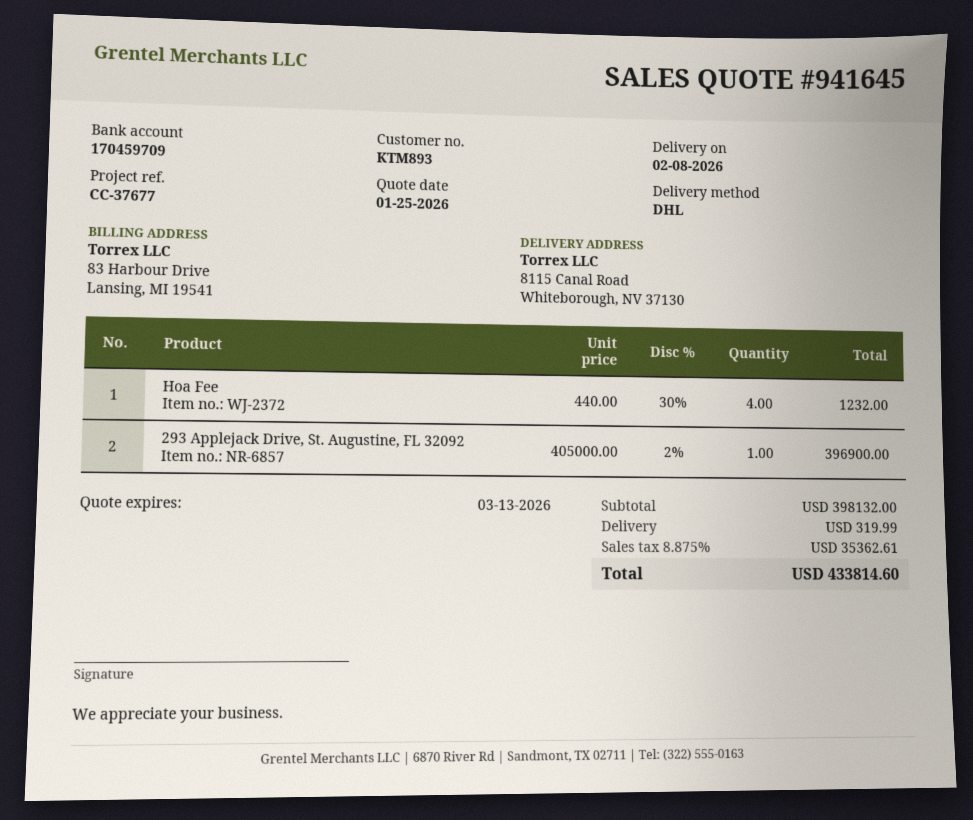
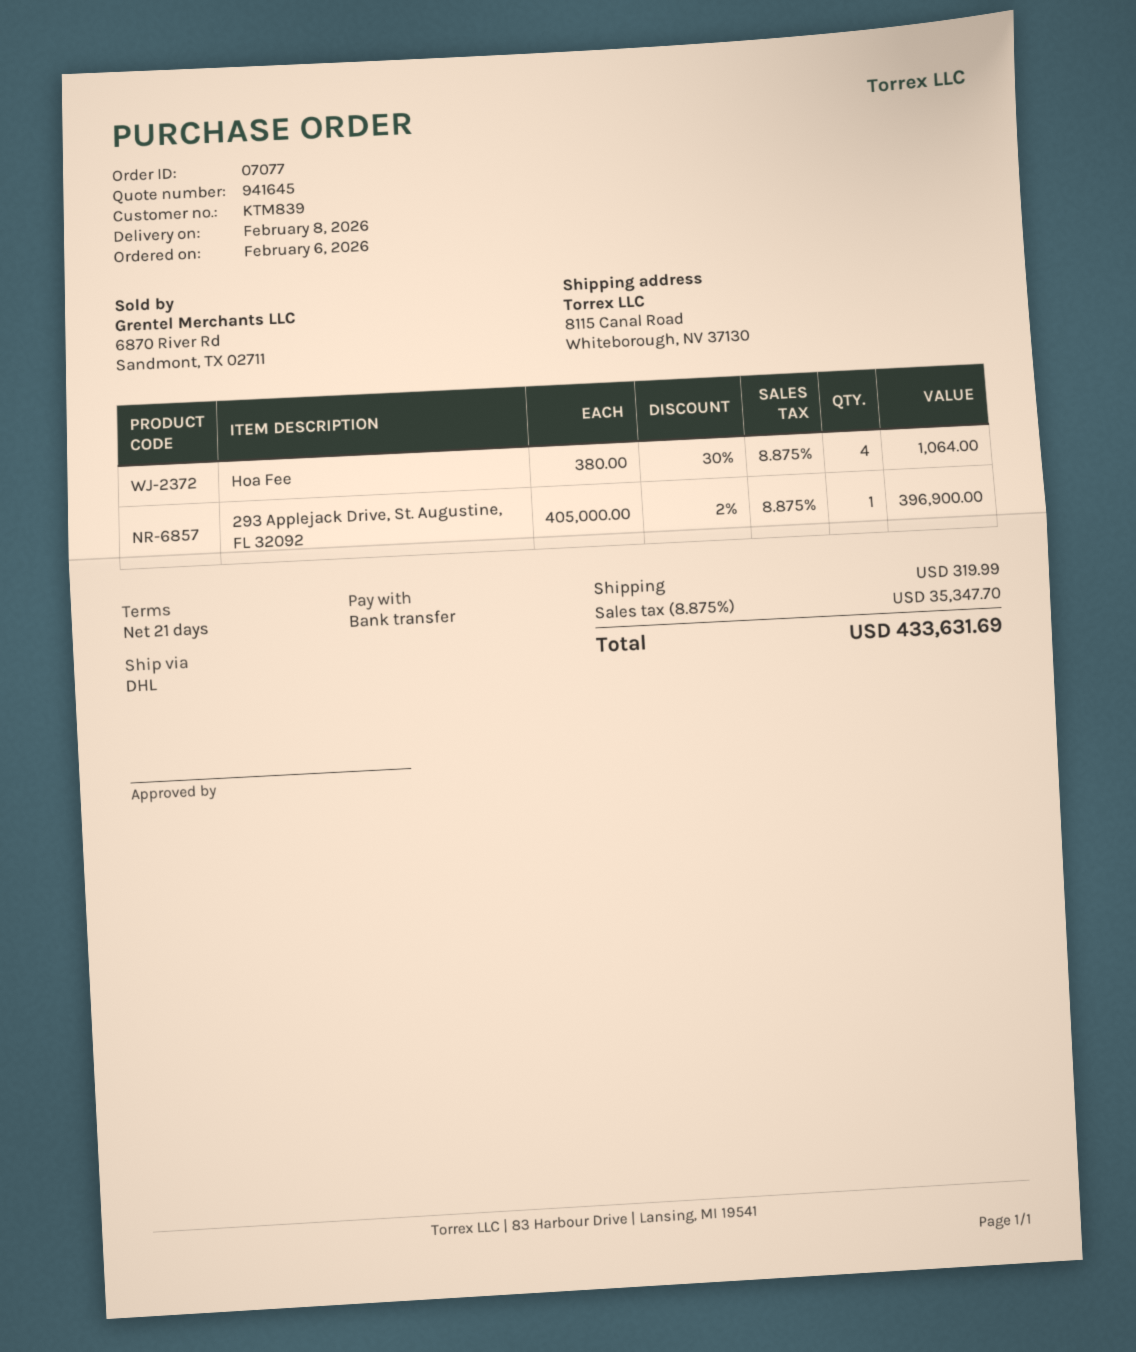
customer number: KTM893 -> KTM839
Hoa Fee: 4 x 440.00 - 30% = 1232.00 -> 4 x 380.00 - 30% = 1064.00
tax: 8.875% = 35362.61 -> 8.875% = 35347.70
total: 433814.60 -> 433631.69

